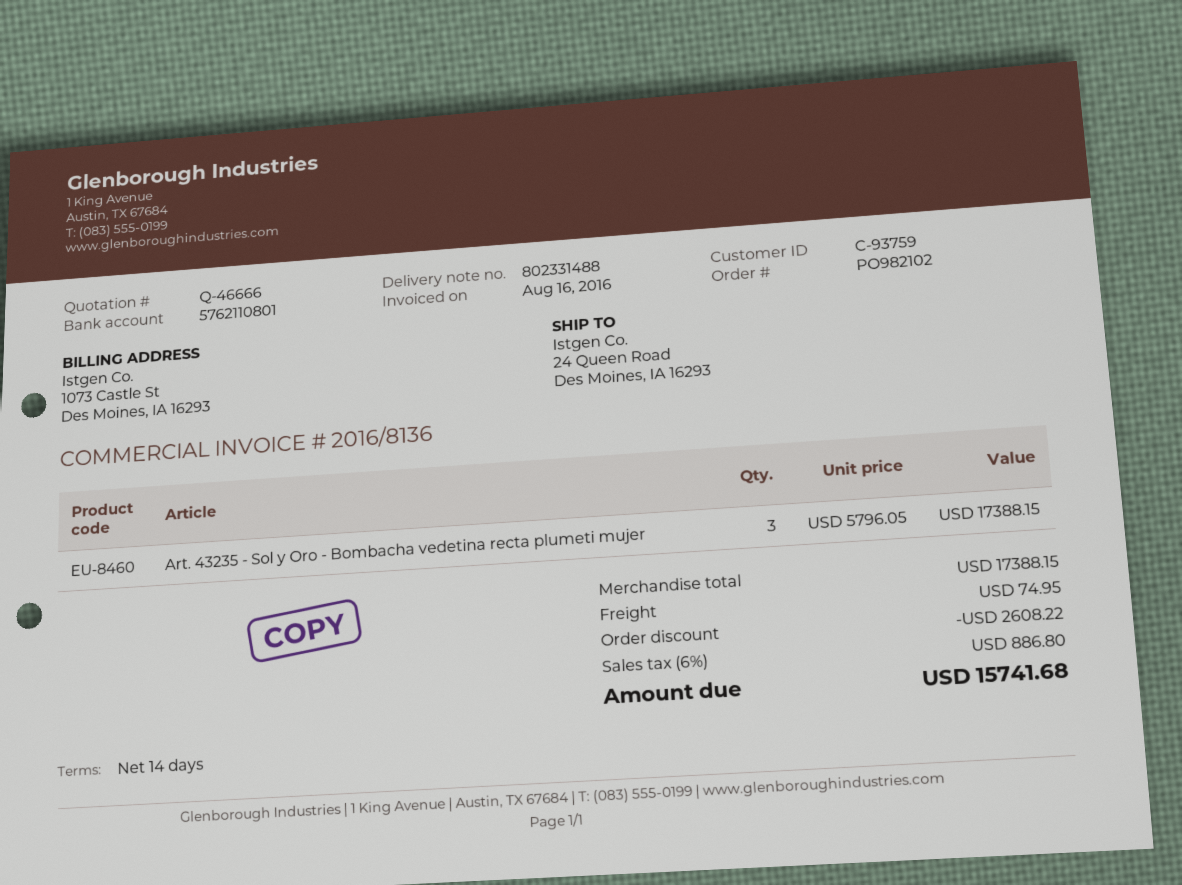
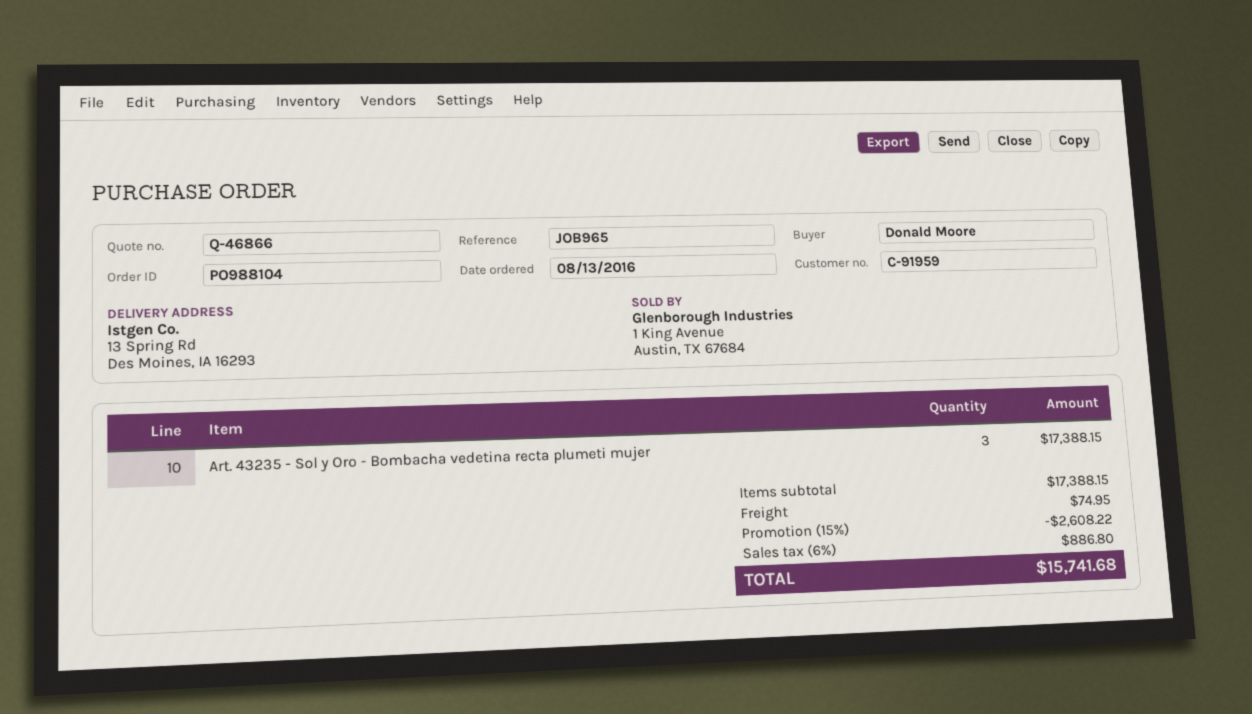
quote number: Q-46666 -> Q-46866
order number: PO982102 -> PO988104
customer number: C-93759 -> C-91959
ship to: 24 Queen Road, Des Moines, IA 16293 -> 13 Spring Rd, Des Moines, IA 16293

